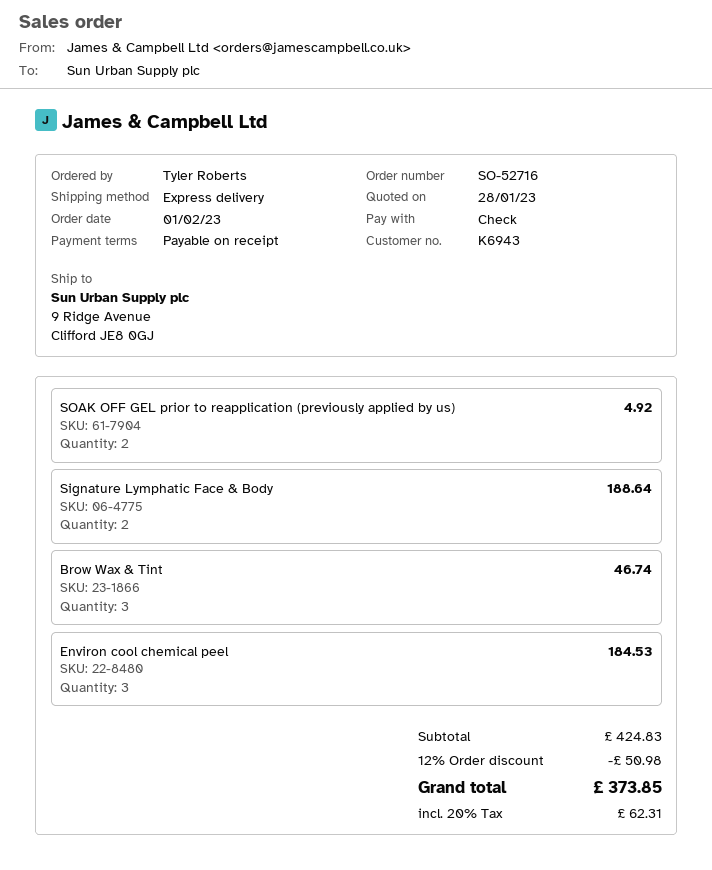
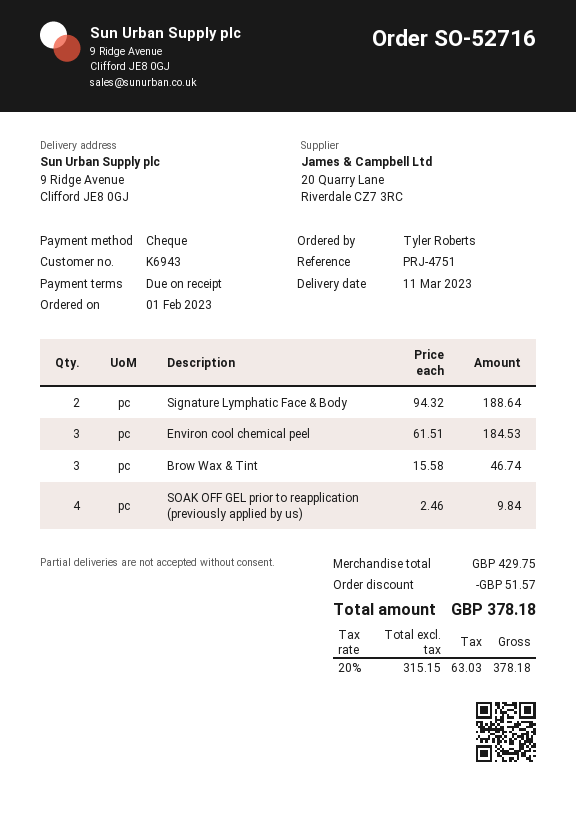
SOAK OFF GEL prior to reapplication (previously applied by us): 2 for 4.92 -> 4 for 9.84
subtotal: 424.83 -> 429.75
discount: 50.98 -> 51.57
tax: 20% = 62.31 -> 20% = 63.03
total: 373.85 -> 378.18

